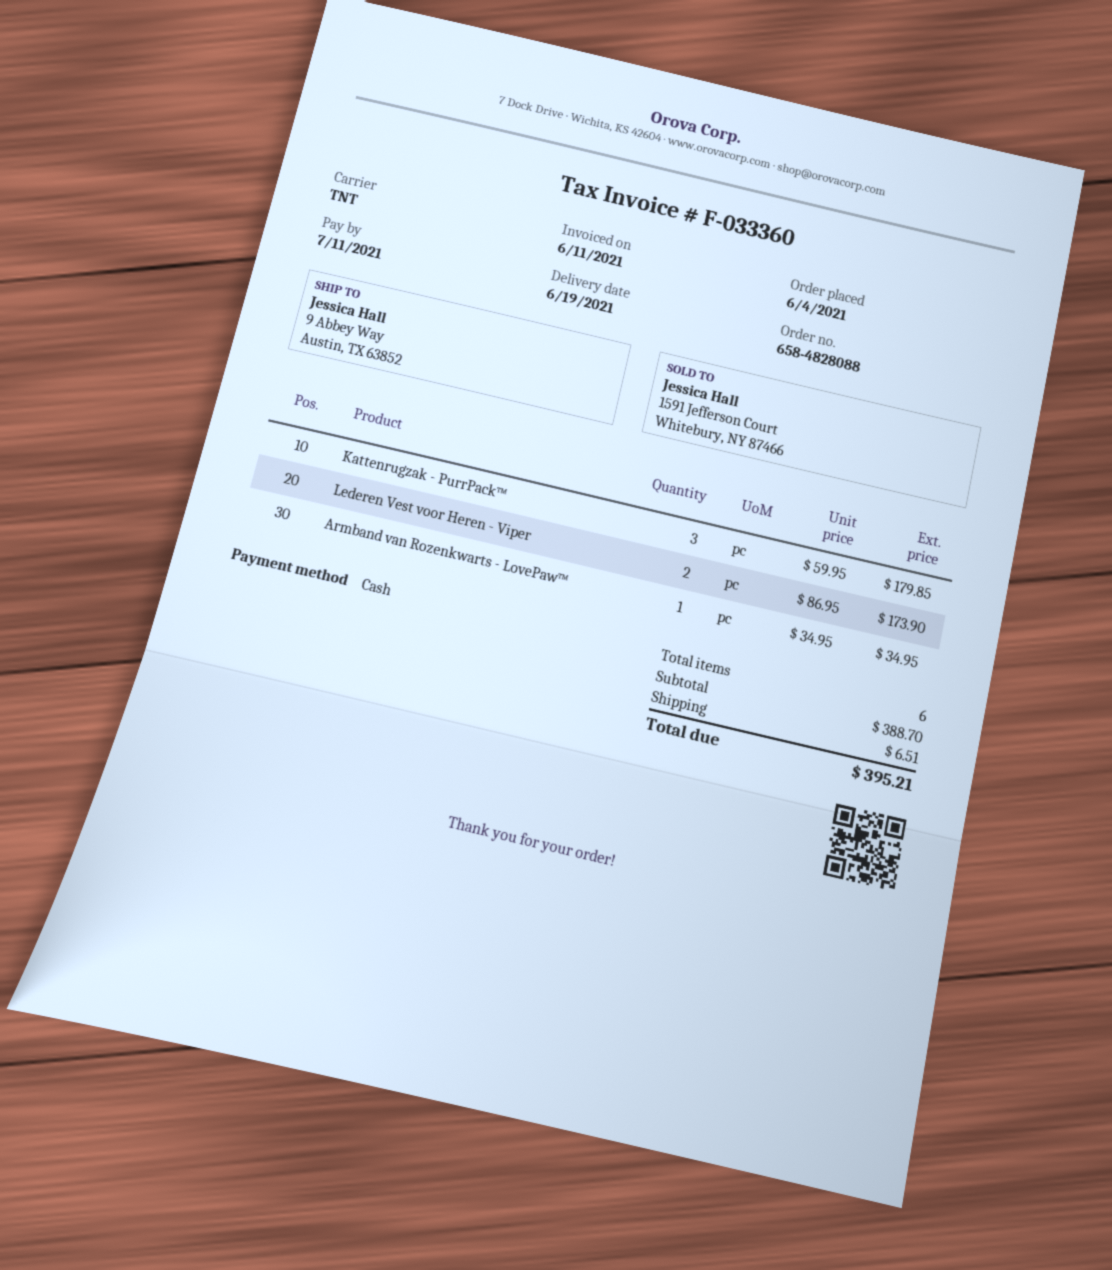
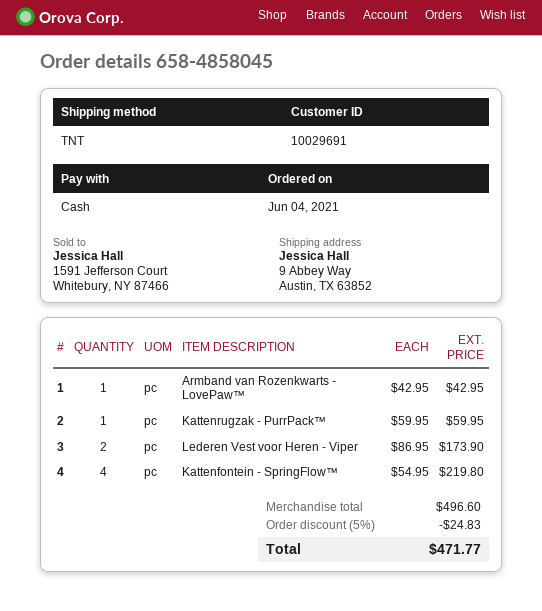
order number: 658-4828088 -> 658-4858045
Kattenrugzak - PurrPack™: 3 x 59.95 = 179.85 -> 1 x 59.95 = 59.95
Armband van Rozenkwarts - LovePaw™: 1 x 34.95 = 34.95 -> 1 x 42.95 = 42.95
Kattenfontein - SpringFlow™: none -> 4 x 54.95 = 219.80
subtotal: 388.70 -> 496.60
discount: none -> 5% = 24.83
shipping: 6.51 -> none
total: 395.21 -> 471.77

